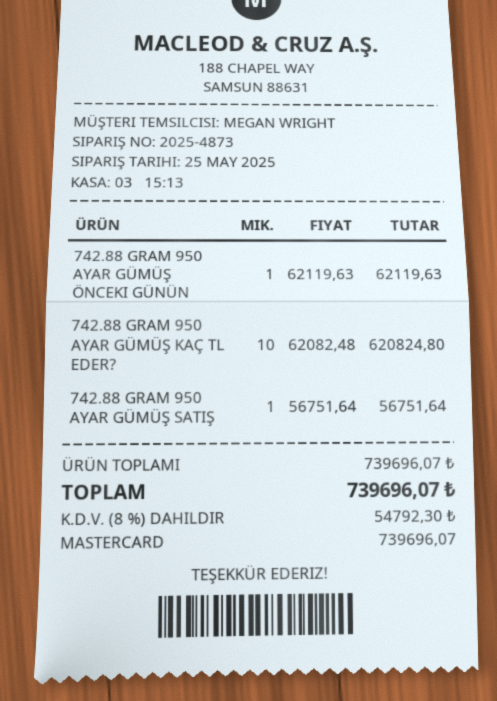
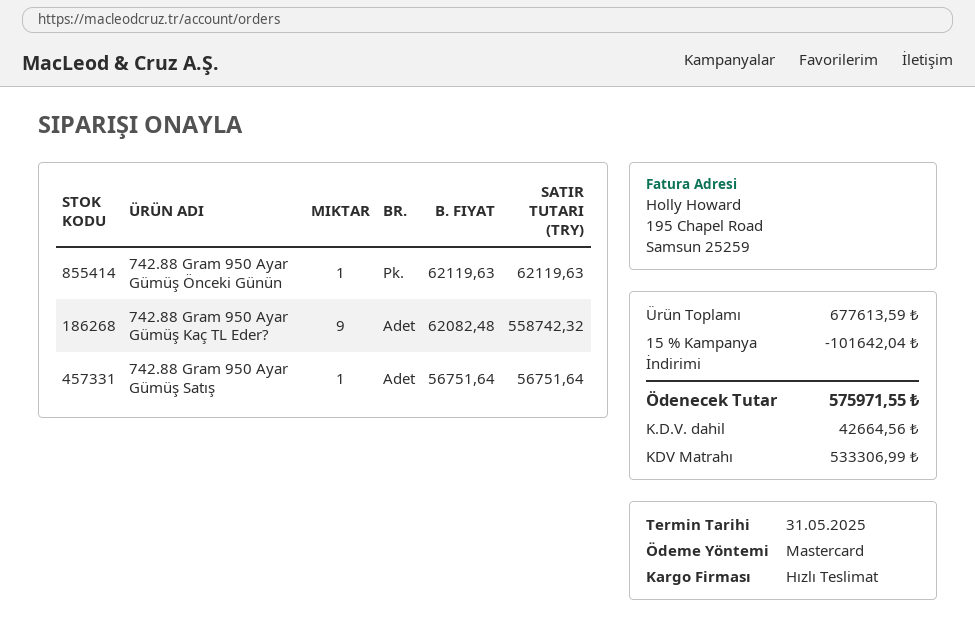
742.88 GRAM 950 AYAR GÜMÜŞ KAÇ TL EDER?: 10 x 62082.48 = 620824.80 -> 9 x 62082.48 = 558742.32
subtotal: 739696.07 -> 677613.59
discount: none -> 15% = 101642.04
tax: 54792.30 -> 42664.56
total: 739696.07 -> 575971.55

